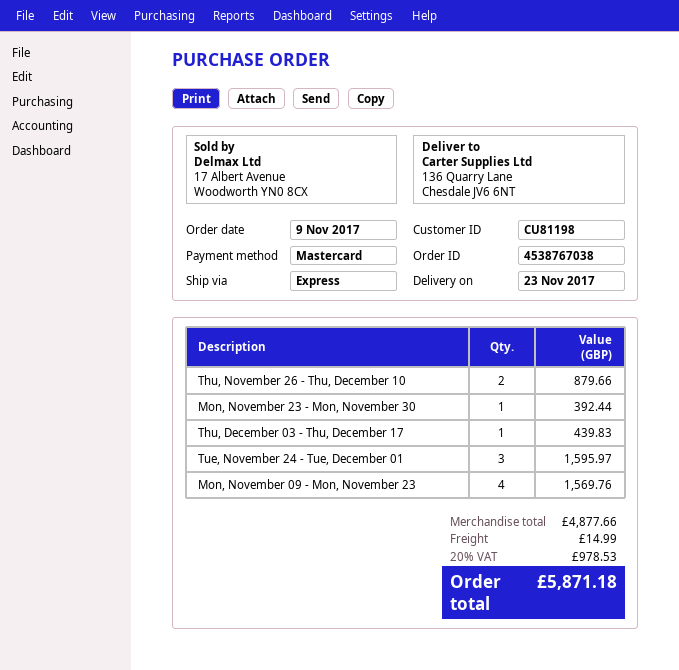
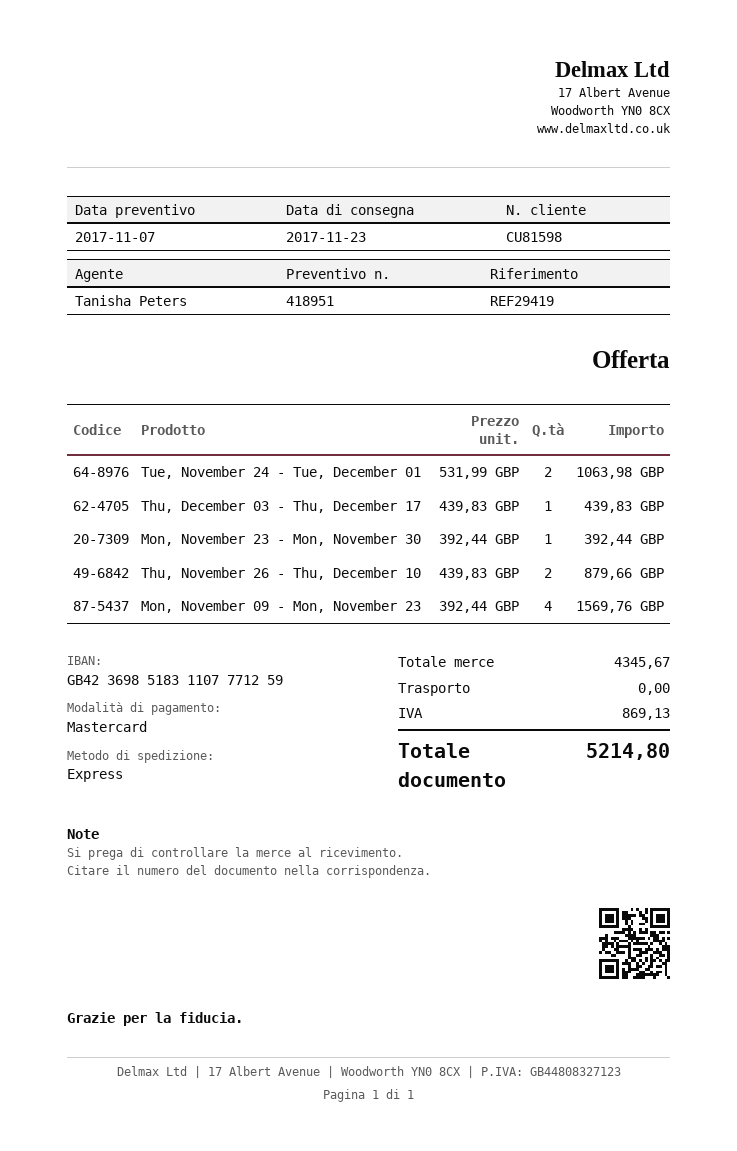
customer number: CU81198 -> CU81598
Tue, November 24 - Tue, December 01: 3 for 1595.97 -> 2 for 1063.98
subtotal: 4877.66 -> 4345.67
shipping: 14.99 -> 0.00
tax: 978.53 -> 869.13
total: 5871.18 -> 5214.80

